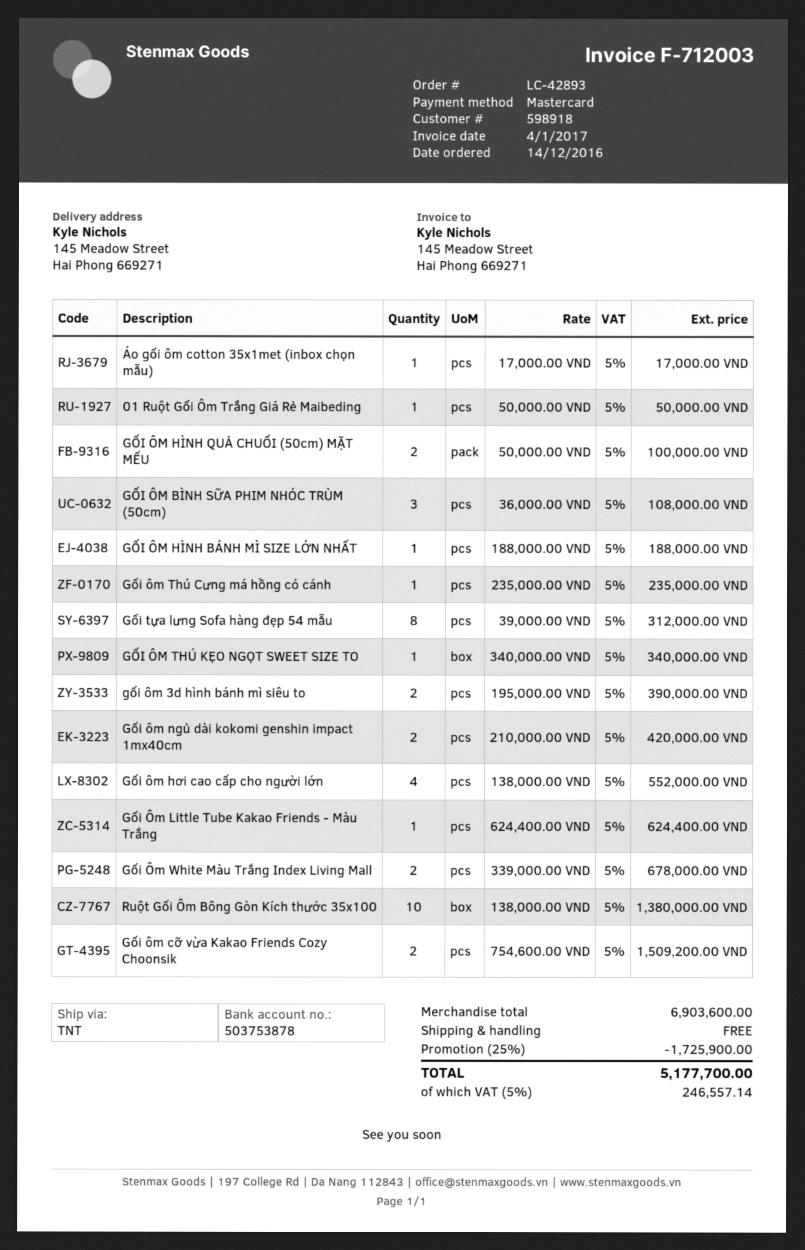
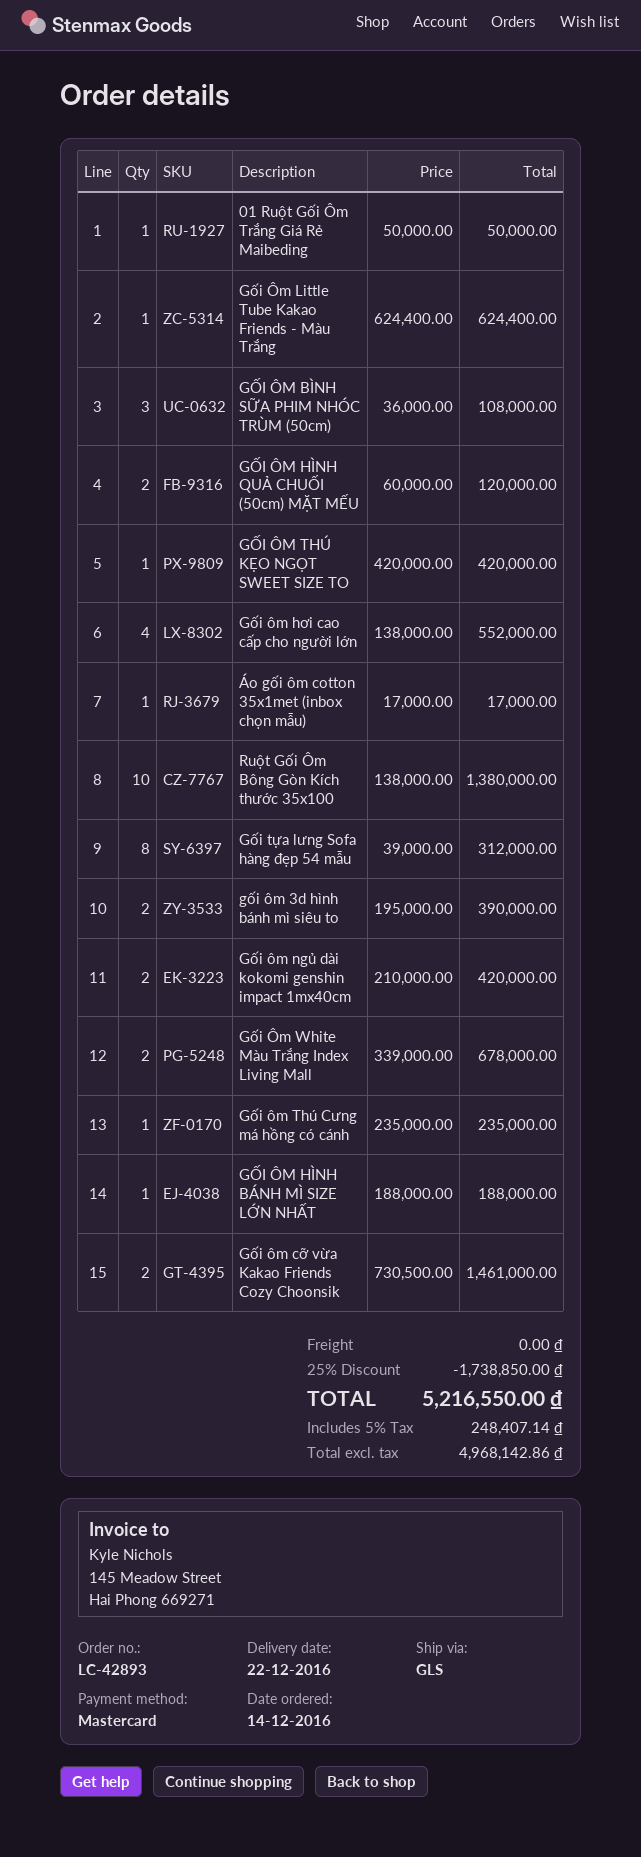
shipping method: TNT -> GLS
GỐI ÔM HÌNH QUẢ CHUỐI (50cm) MẶT MẾU: 2 x 50000.00 = 100000.00 -> 2 x 60000.00 = 120000.00
GỐI ÔM THÚ KẸO NGỌT SWEET SIZE TO: 1 x 340000.00 = 340000.00 -> 1 x 420000.00 = 420000.00
Gối ôm cỡ vừa Kakao Friends Cozy Choonsik: 2 x 754600.00 = 1509200.00 -> 2 x 730500.00 = 1461000.00
discount: 25% = 1725900.00 -> 25% = 1738850.00
tax: 5% = 246557.14 -> 5% = 248407.14
total: 5177700.00 -> 5216550.00

